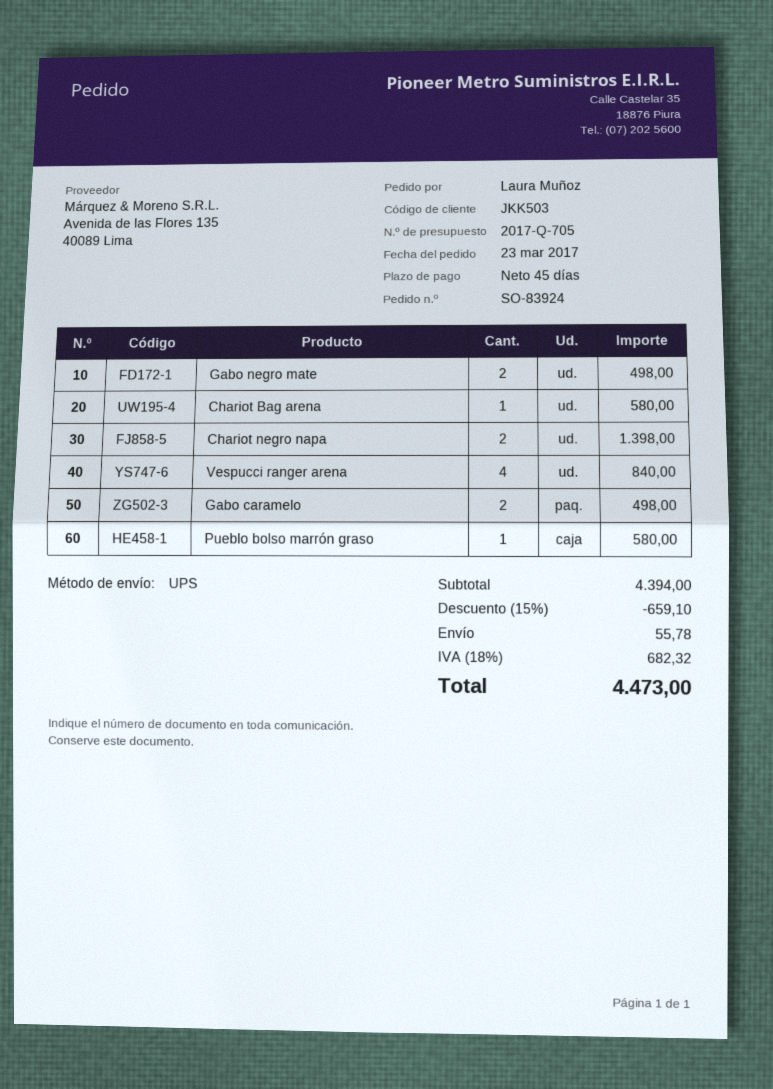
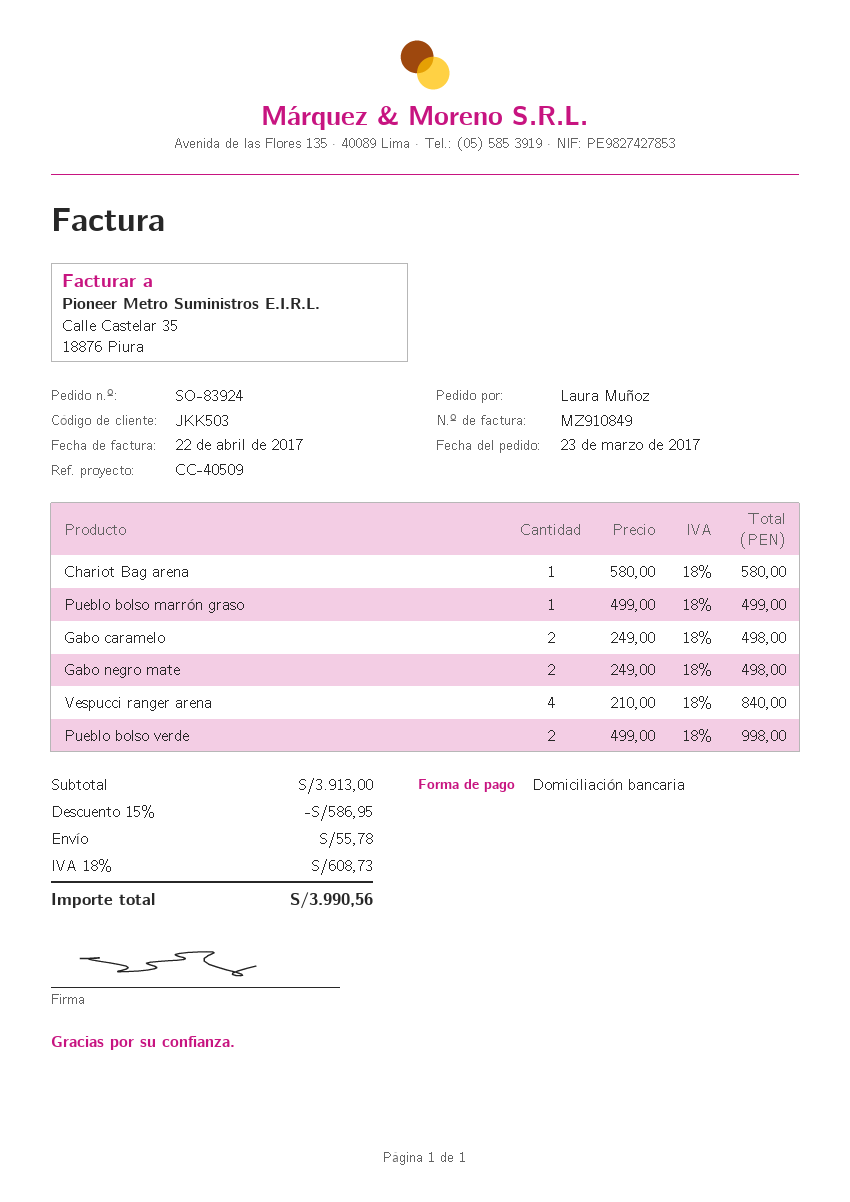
Chariot negro napa: 2 for 1398.00 -> none
Pueblo bolso marrón graso: 1 for 580.00 -> 1 for 499.00
Pueblo bolso verde: none -> 2 for 998.00
subtotal: 4394.00 -> 3913.00
discount: 15% = 659.10 -> 15% = 586.95
tax: 18% = 682.32 -> 18% = 608.73
total: 4473.00 -> 3990.56

